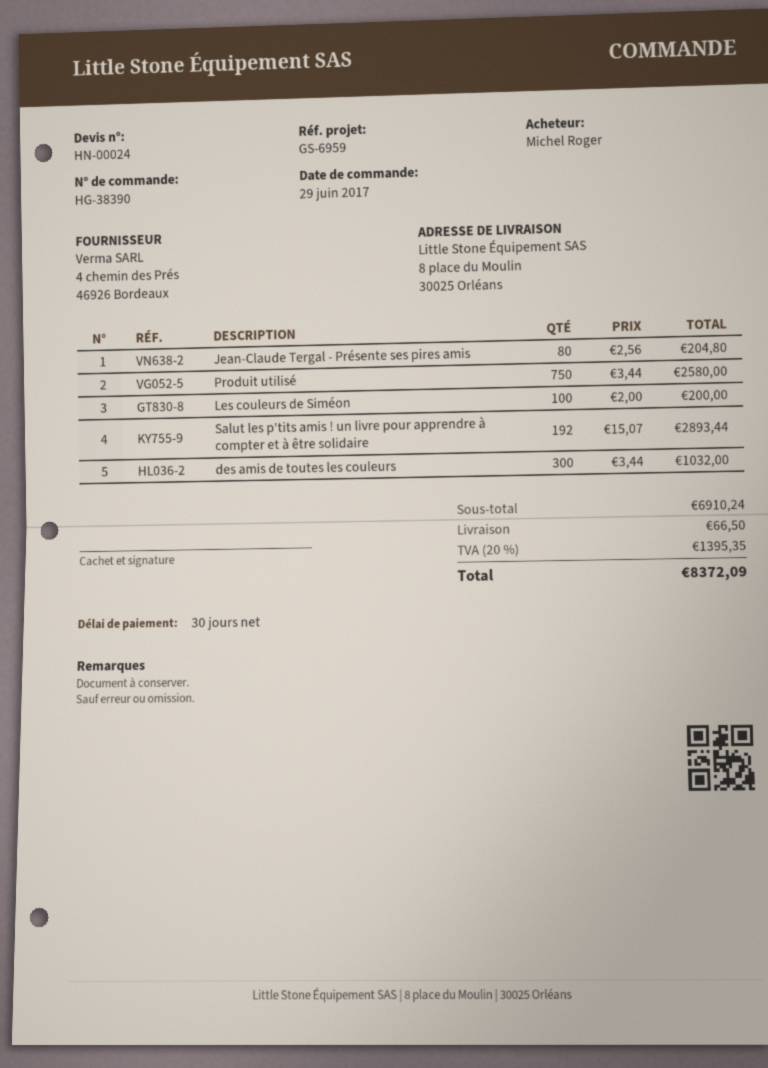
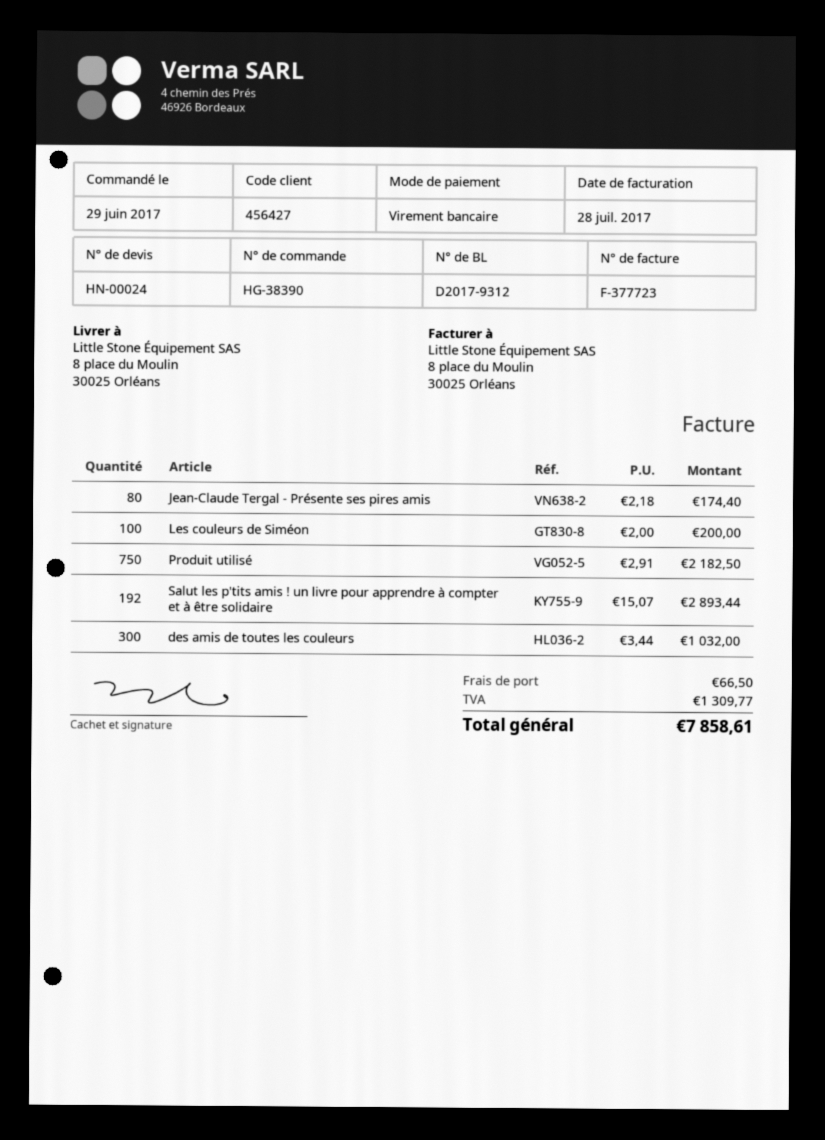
Jean-Claude Tergal - Présente ses pires amis: 80 x 2.56 = 204.80 -> 80 x 2.18 = 174.40
Produit utilisé: 750 x 3.44 = 2580.00 -> 750 x 2.91 = 2182.50
tax: 1395.35 -> 1309.77
total: 8372.09 -> 7858.61

